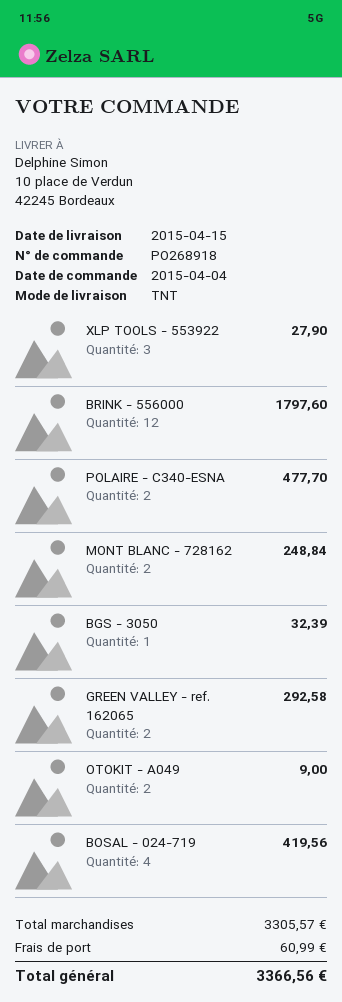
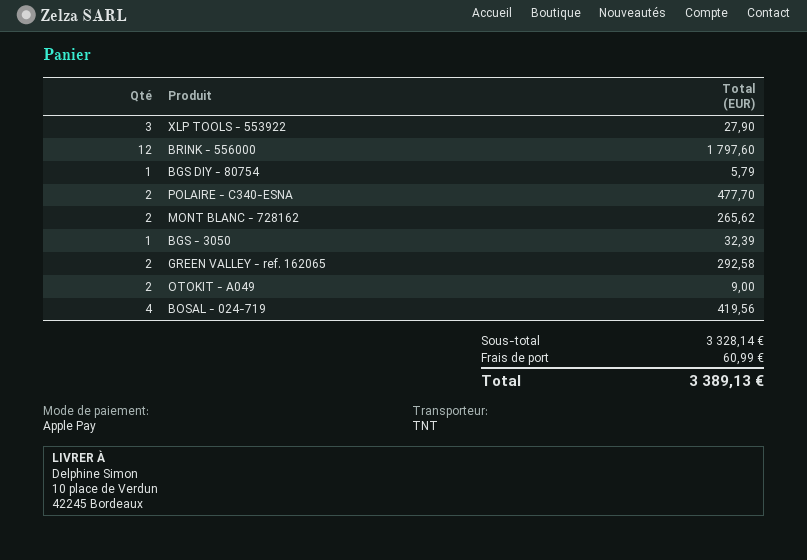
MONT BLANC - 728162: 2 for 248.84 -> 2 for 265.62
BGS DIY - 80754: none -> 1 for 5.79
subtotal: 3305.57 -> 3328.14
total: 3366.56 -> 3389.13

